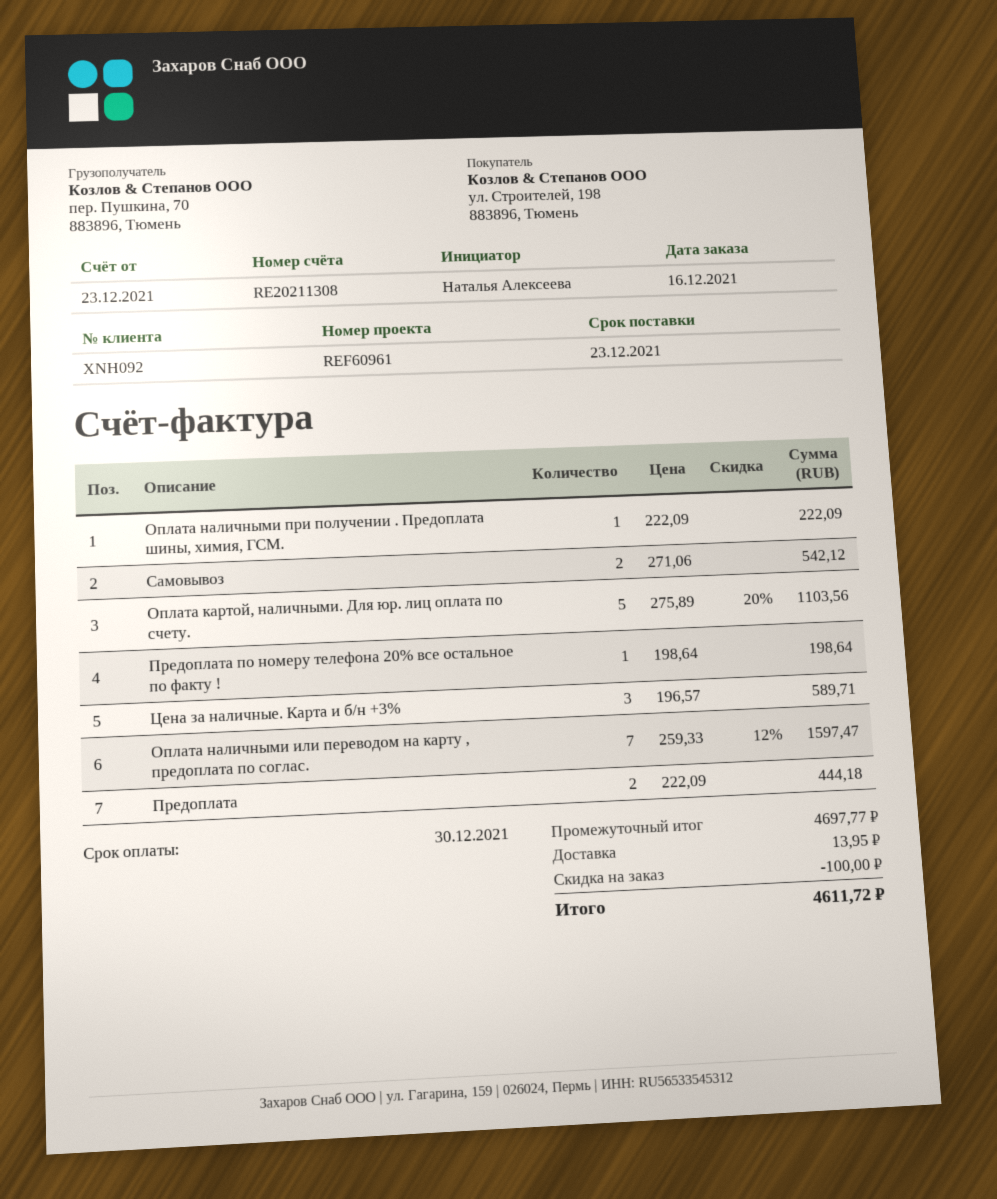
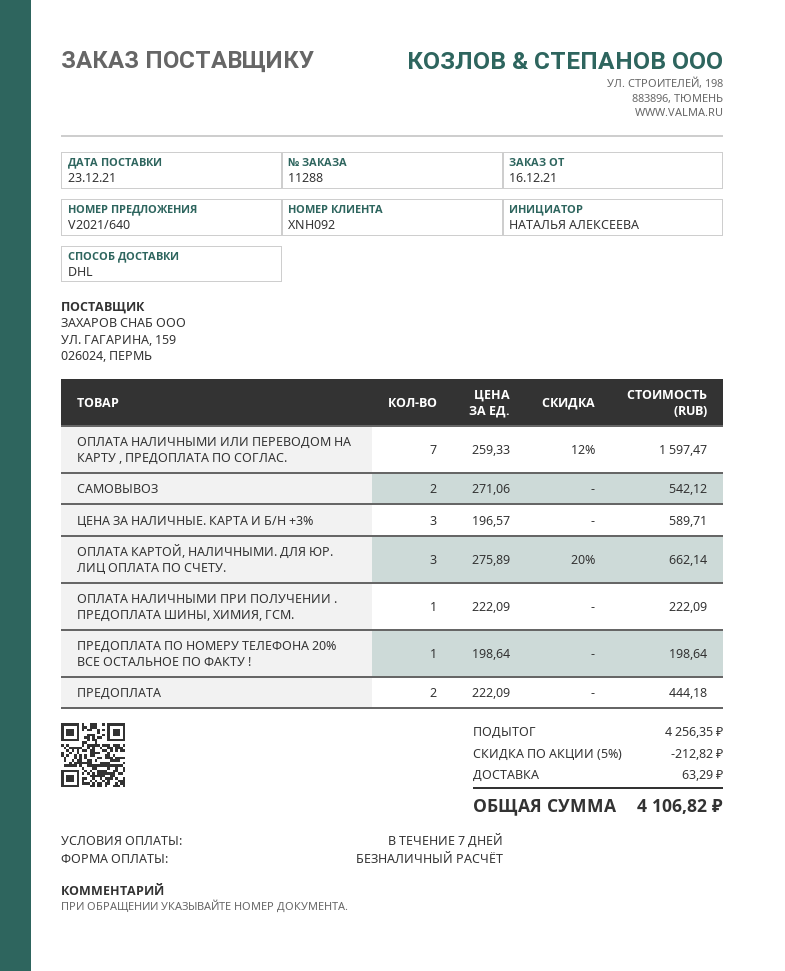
Оплата картой, наличными. Для юр. лиц оплата по счету.: 5 x 275.89 - 20% = 1103.56 -> 3 x 275.89 - 20% = 662.14
subtotal: 4697.77 -> 4256.35
discount: 100.00 -> 212.82
shipping: 13.95 -> 63.29
total: 4611.72 -> 4106.82

